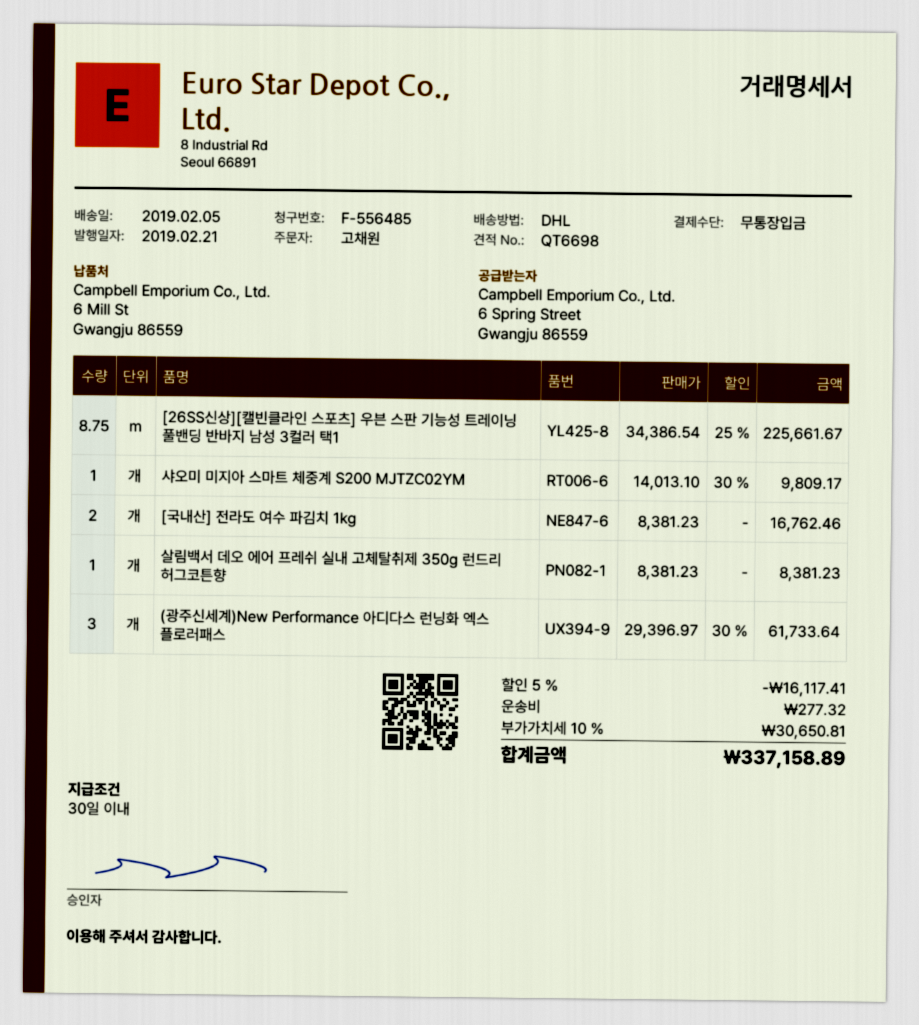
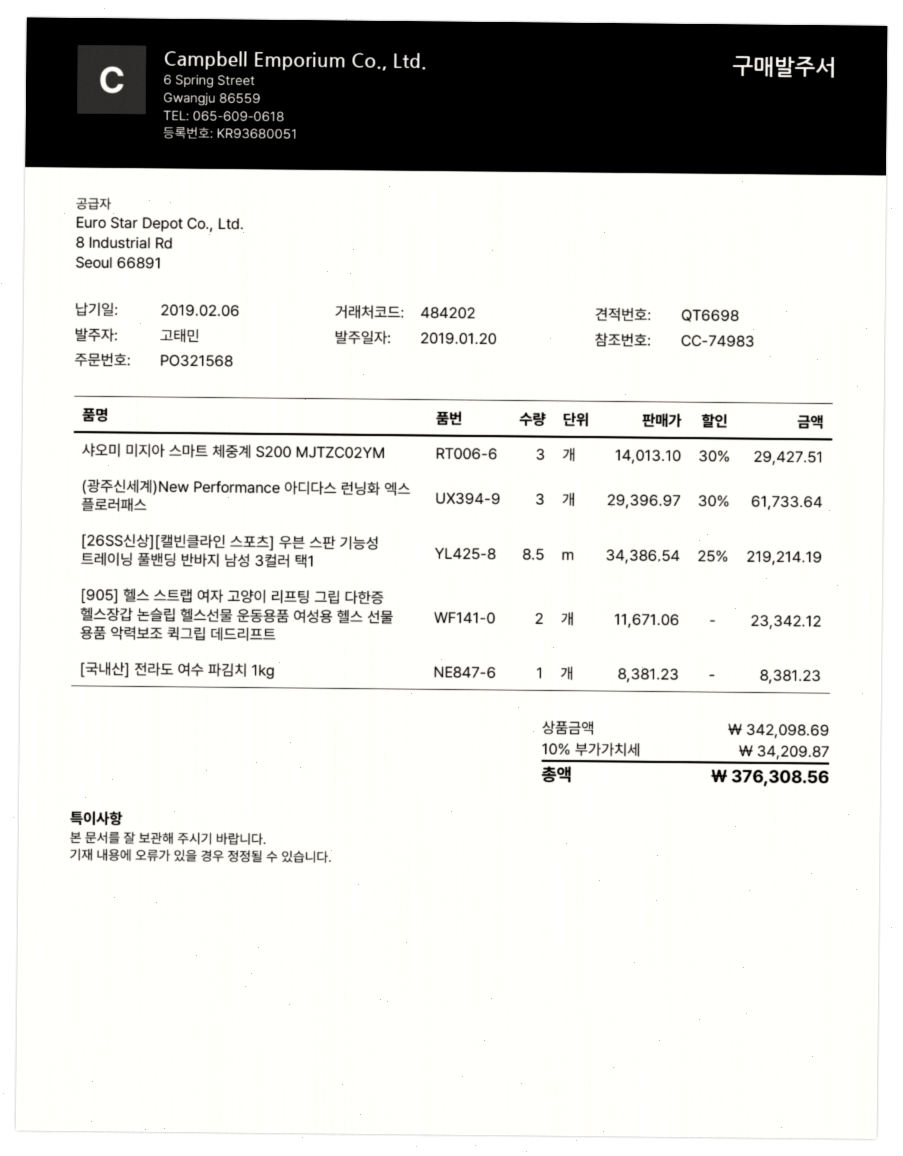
delivery date: 2019-02-05 -> 2019-02-06
ordered by: 고채원 -> 고태민
[26SS신상][캘빈클라인 스포츠] 우븐 스판 기능성 트레이닝 풀밴딩 반바지 남성 3컬러 택1: 8.75 x 34386.54 - 25% = 225661.67 -> 8.5 x 34386.54 - 25% = 219214.19
샤오미 미지아 스마트 체중계 S200 MJTZC02YM: 1 x 14013.10 - 30% = 9809.17 -> 3 x 14013.10 - 30% = 29427.51
[국내산] 전라도 여수 파김치 1kg: 2 x 8381.23 = 16762.46 -> 1 x 8381.23 = 8381.23
살림백서 데오 에어 프레쉬 실내 고체탈취제 350g 런드리 허그코튼향: 1 x 8381.23 = 8381.23 -> none
[905] 헬스 스트랩 여자 고양이 리프팅 그립 다한증 헬스장갑 논슬립 헬스선물 운동용품 여성용 헬스 선물 용품 악력보조 퀵그립 데드리프트: none -> 2 x 11671.06 = 23342.12
discount: 5% = 16117.41 -> none
shipping: 277.32 -> none
tax: 10% = 30650.81 -> 10% = 34209.87
total: 337158.89 -> 376308.56

